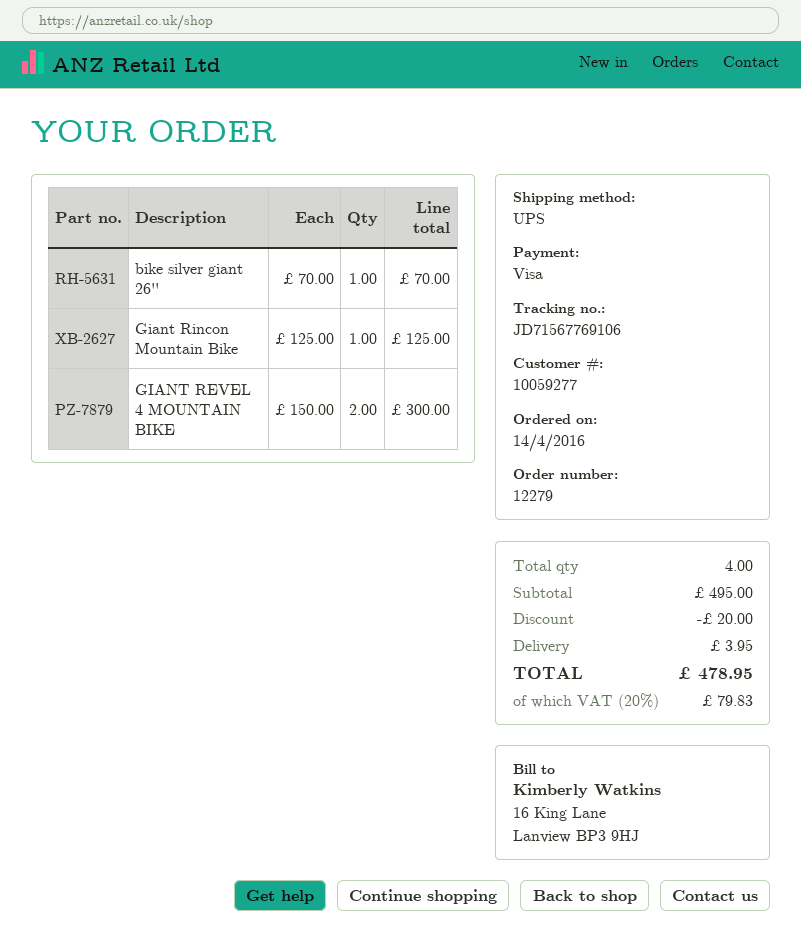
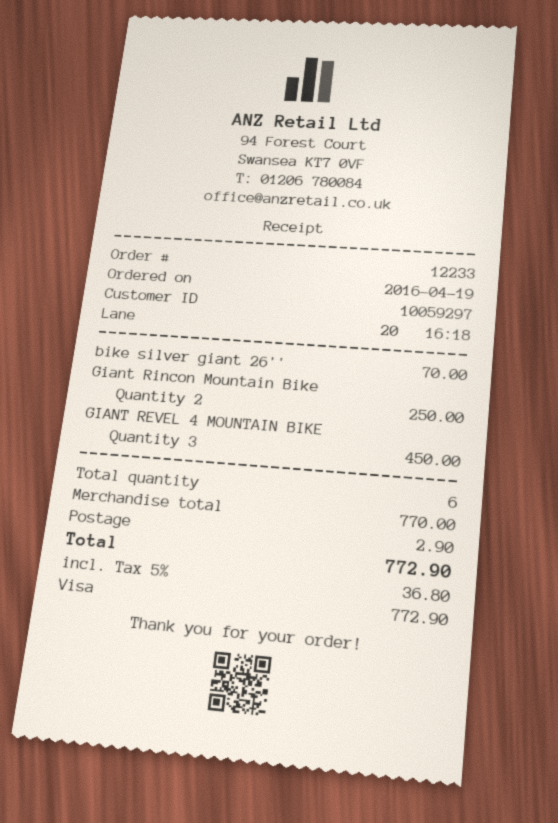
order number: 12279 -> 12233
order date: 2016-04-14 -> 2016-04-19
customer number: 10059277 -> 10059297
Giant Rincon Mountain Bike: 1 for 125.00 -> 2 for 250.00
GIANT REVEL 4 MOUNTAIN BIKE: 2 for 300.00 -> 3 for 450.00
total quantity: 4 -> 6
subtotal: 495.00 -> 770.00
discount: 20.00 -> none
shipping: 3.95 -> 2.90
tax: 20% = 79.83 -> 5% = 36.80
total: 478.95 -> 772.90

